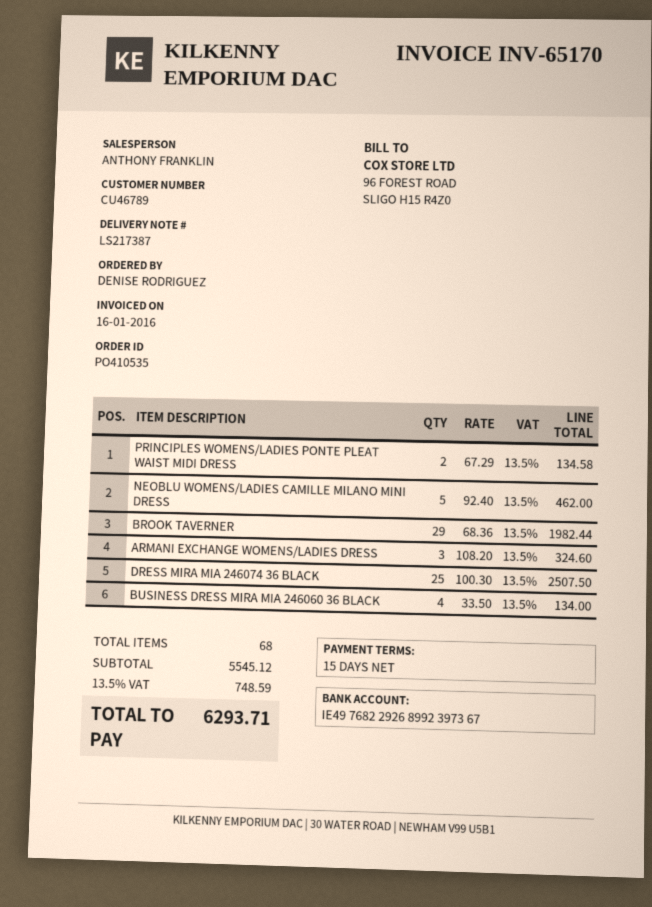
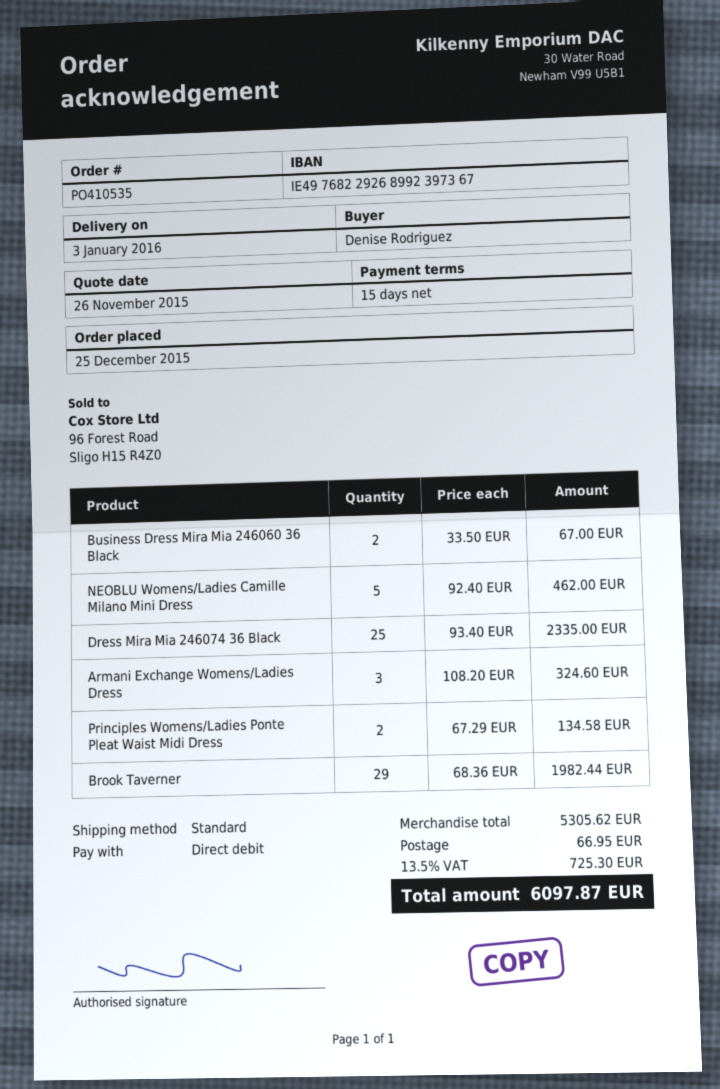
DRESS MIRA MIA 246074 36 BLACK: 25 x 100.30 = 2507.50 -> 25 x 93.40 = 2335.00
BUSINESS DRESS MIRA MIA 246060 36 BLACK: 4 x 33.50 = 134.00 -> 2 x 33.50 = 67.00
subtotal: 5545.12 -> 5305.62
shipping: none -> 66.95
tax: 13.5% = 748.59 -> 13.5% = 725.30
total: 6293.71 -> 6097.87

